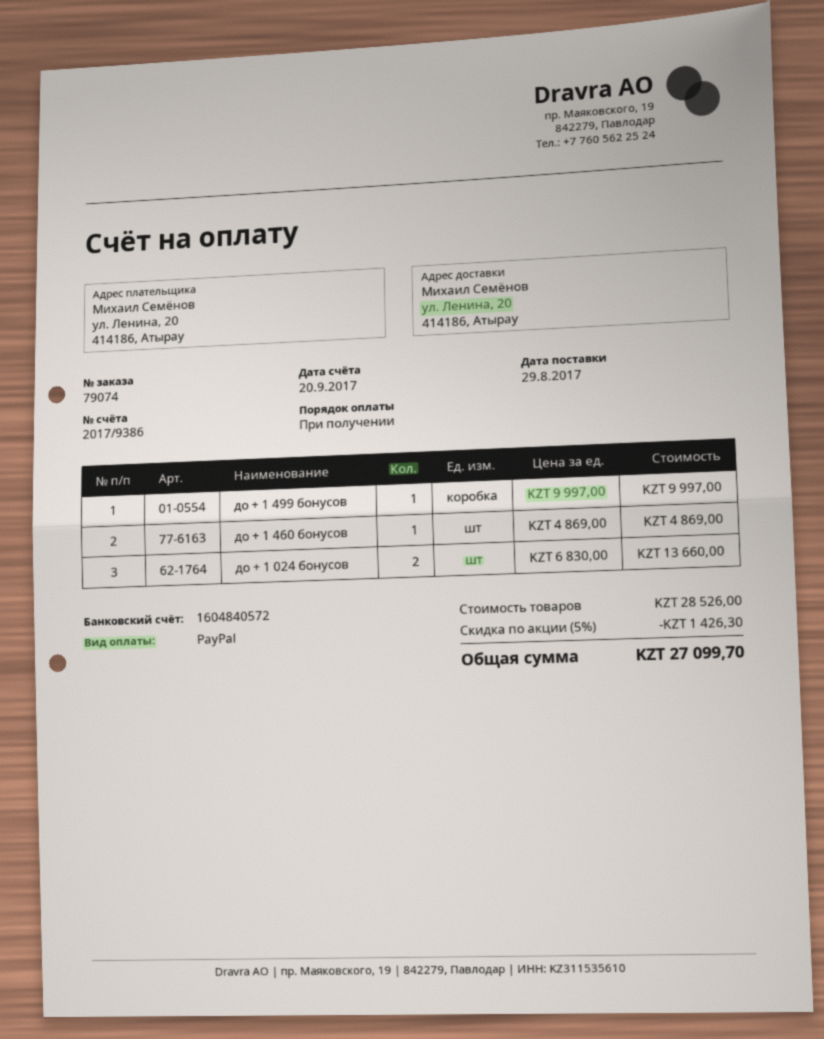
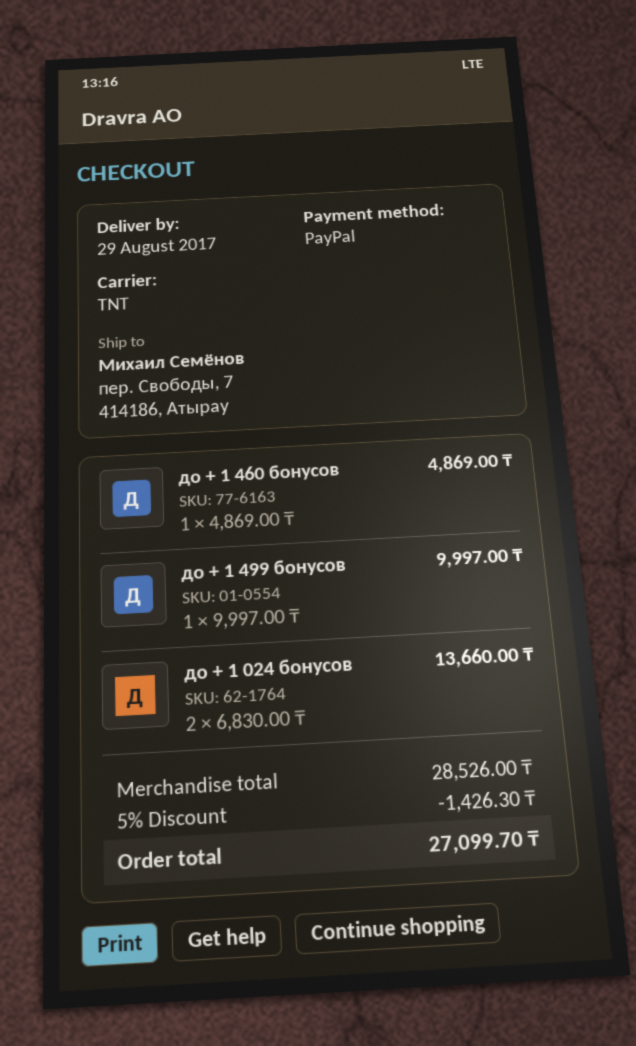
ship to: ул. Ленина, 20, 414186, Атырау -> пер. Свободы, 7, 414186, Атырау

